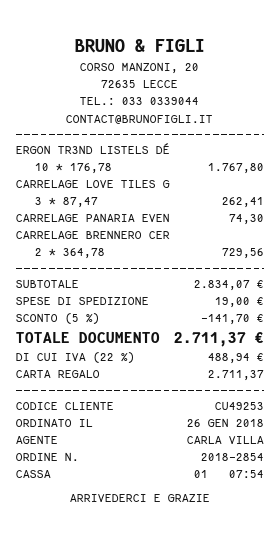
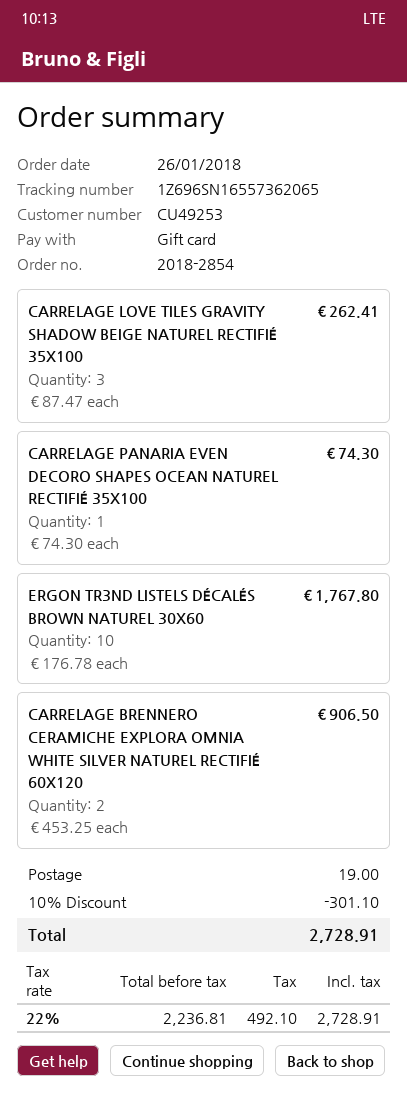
CARRELAGE BRENNERO CER: 2 x 364.78 = 729.56 -> 2 x 453.25 = 906.50
discount: 5% = 141.70 -> 10% = 301.10
tax: 22% = 488.94 -> 22% = 492.10
total: 2711.37 -> 2728.91

